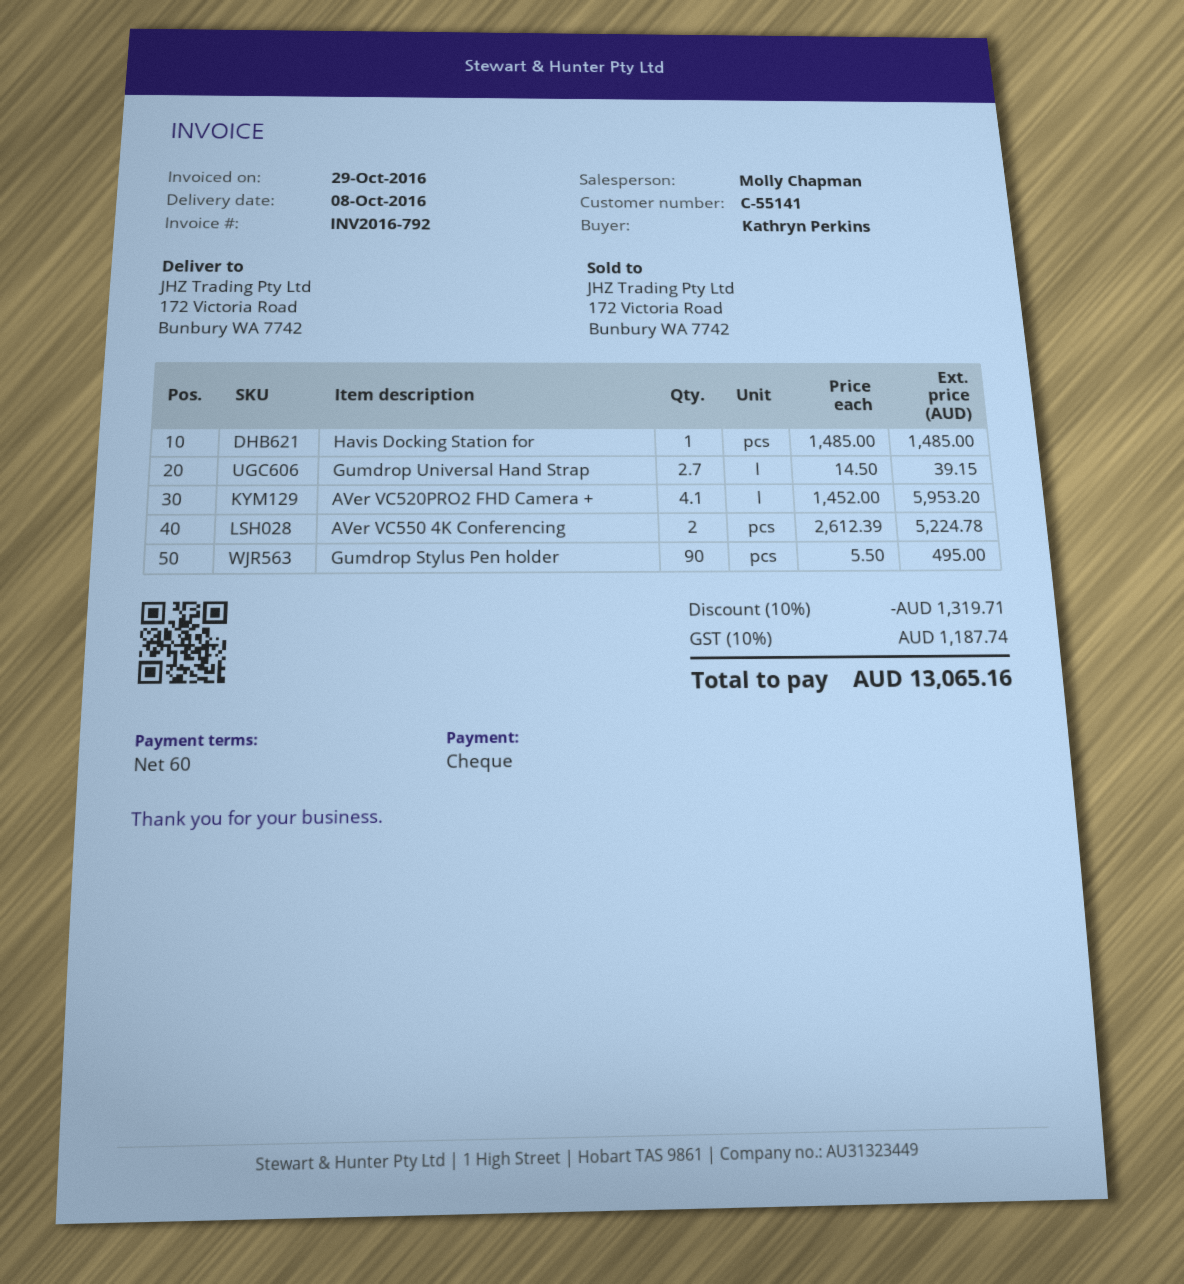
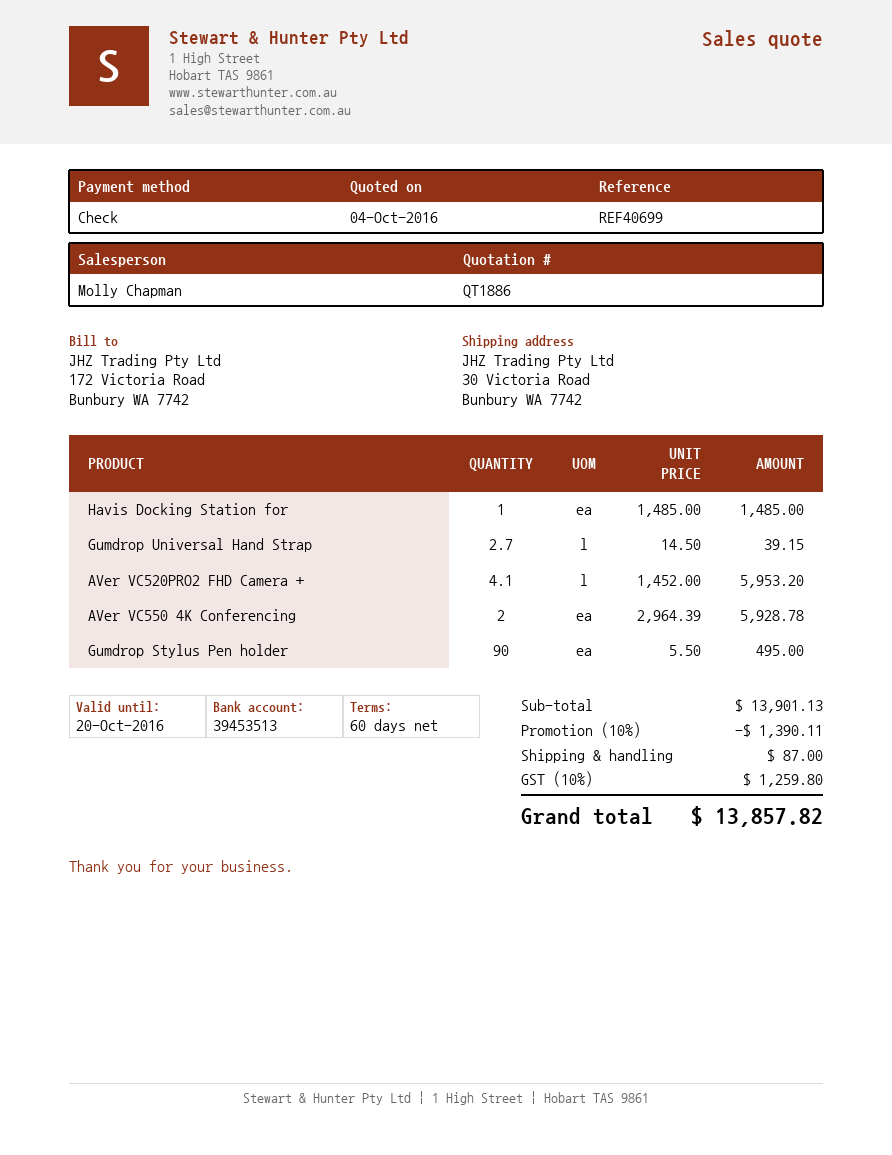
ship to: 172 Victoria Road, Bunbury WA 7742 -> 30 Victoria Road, Bunbury WA 7742
AVer VC550 4K Conferencing: 2 x 2612.39 = 5224.78 -> 2 x 2964.39 = 5928.78
discount: 10% = 1319.71 -> 10% = 1390.11
shipping: none -> 87.00
tax: 10% = 1187.74 -> 10% = 1259.80
total: 13065.16 -> 13857.82

